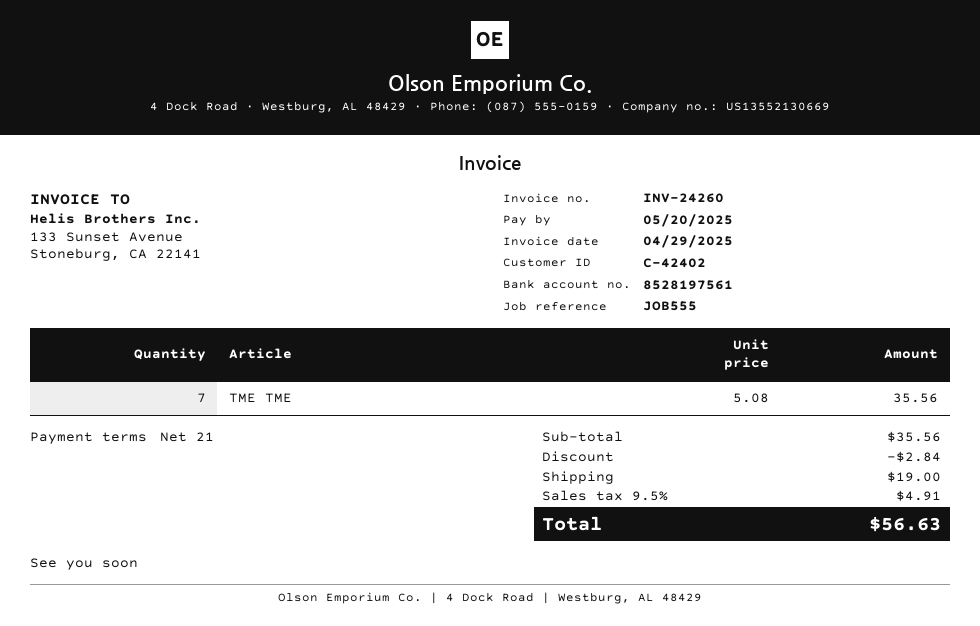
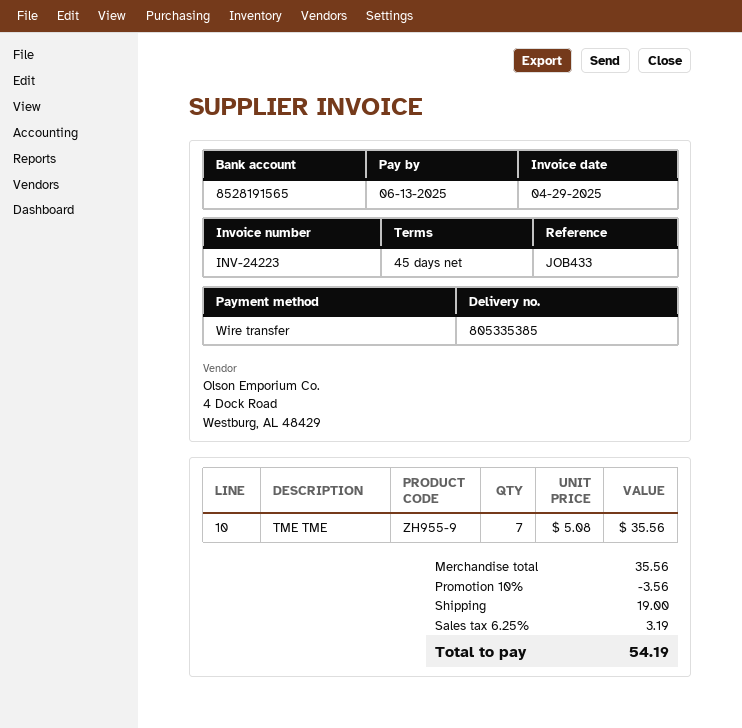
invoice number: INV-24260 -> INV-24223
payment terms: 21 days -> 45 days
due date: 2025-05-20 -> 2025-06-13
reference: JOB555 -> JOB433
bank account: 8528197561 -> 8528191565
discount: 2.84 -> 3.56
tax: 9.5% = 4.91 -> 6.25% = 3.19
total: 56.63 -> 54.19

